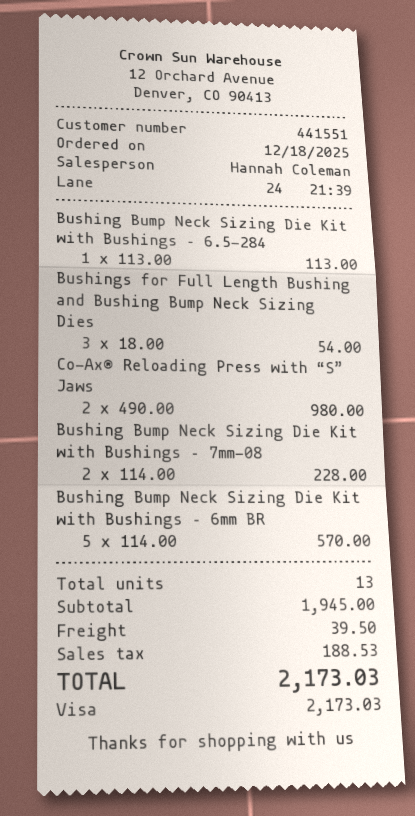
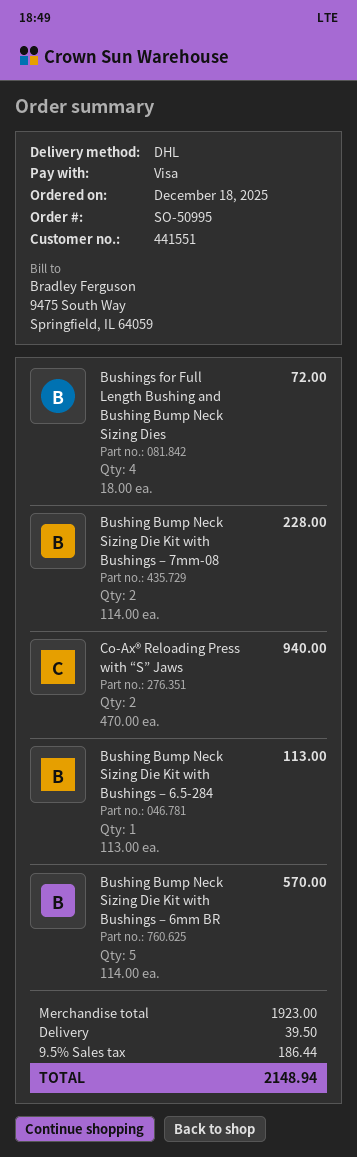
Bushings for Full Length Bushing and Bushing Bump Neck Sizing Dies: 3 x 18.00 = 54.00 -> 4 x 18.00 = 72.00
Co-Ax® Reloading Press with “S” Jaws: 2 x 490.00 = 980.00 -> 2 x 470.00 = 940.00
subtotal: 1945.00 -> 1923.00
tax: 188.53 -> 186.44
total: 2173.03 -> 2148.94

